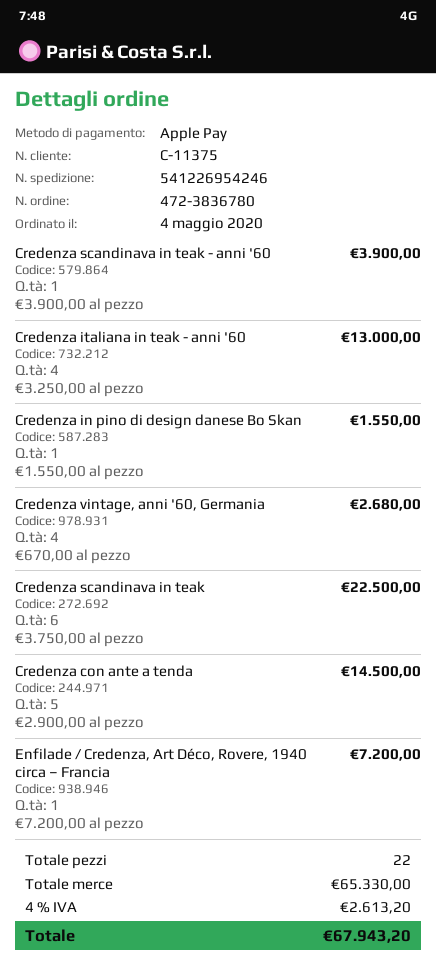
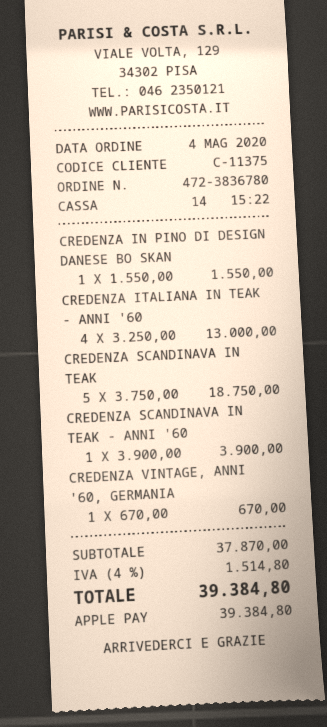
Credenza vintage, anni '60, Germania: 4 x 670.00 = 2680.00 -> 1 x 670.00 = 670.00
Credenza scandinava in teak: 6 x 3750.00 = 22500.00 -> 5 x 3750.00 = 18750.00
Credenza con ante a tenda: 5 x 2900.00 = 14500.00 -> none
Enfilade / Credenza, Art Déco, Rovere, 1940 circa – Francia: 1 x 7200.00 = 7200.00 -> none
subtotal: 65330.00 -> 37870.00
tax: 4% = 2613.20 -> 4% = 1514.80
total: 67943.20 -> 39384.80

